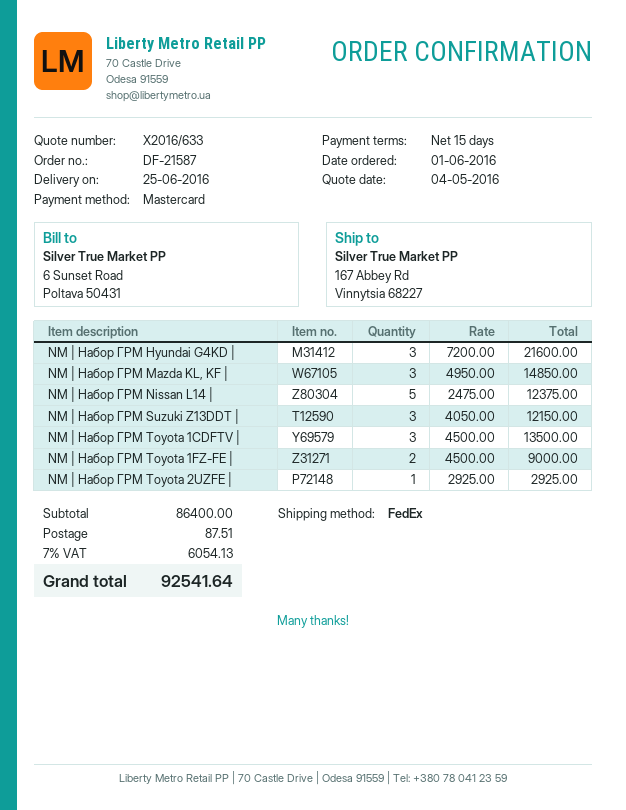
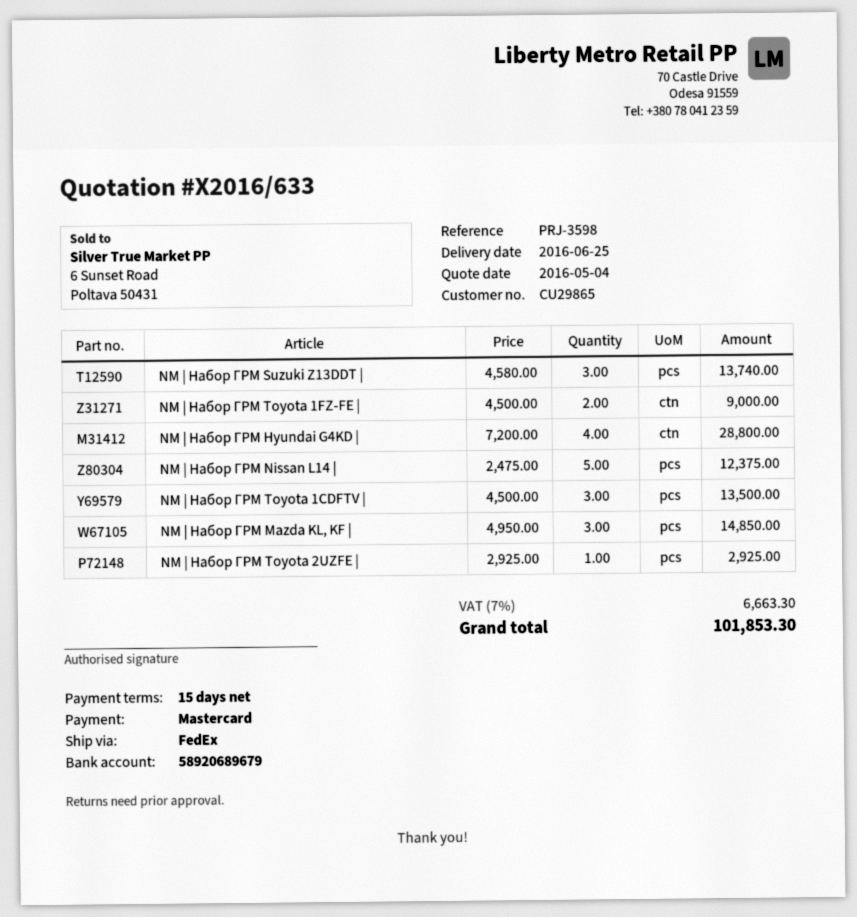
NM | Набор ГРМ Hyundai G4KD |: 3 x 7200.00 = 21600.00 -> 4 x 7200.00 = 28800.00
NM | Набор ГРМ Suzuki Z13DDT |: 3 x 4050.00 = 12150.00 -> 3 x 4580.00 = 13740.00
shipping: 87.51 -> none
tax: 7% = 6054.13 -> 7% = 6663.30
total: 92541.64 -> 101853.30

